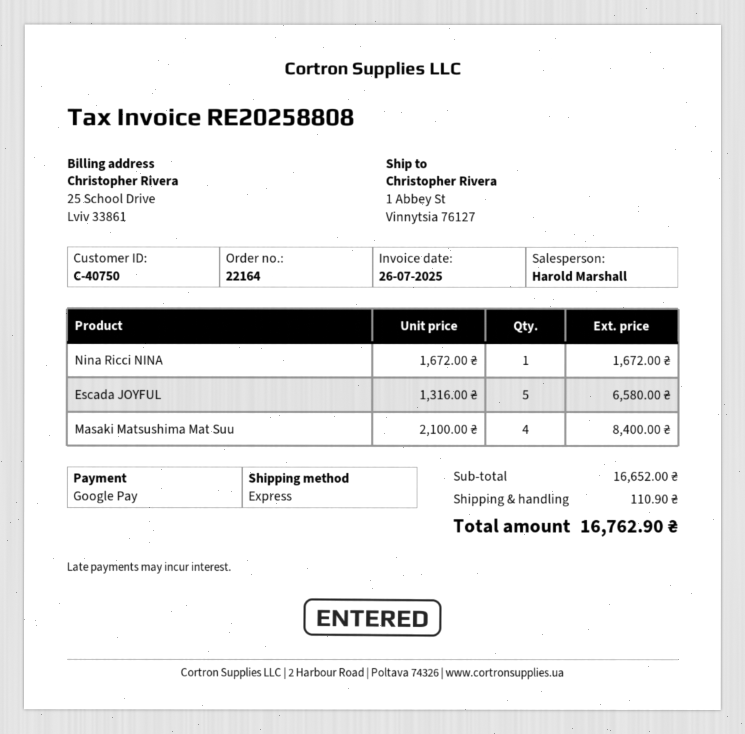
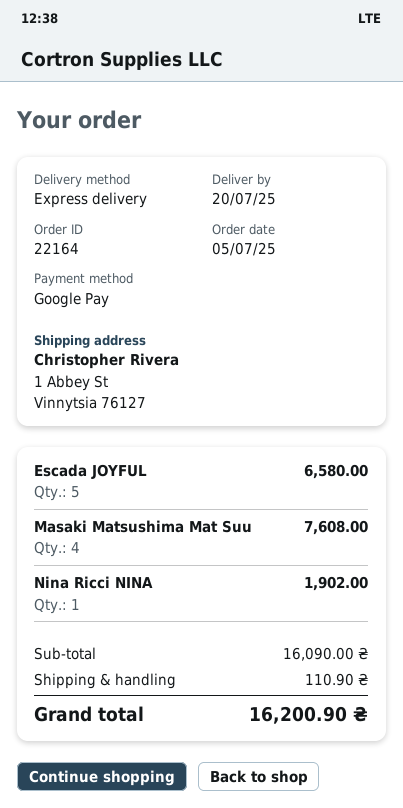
Nina Ricci NINA: 1 for 1672.00 -> 1 for 1902.00
Masaki Matsushima Mat Suu: 4 for 8400.00 -> 4 for 7608.00
subtotal: 16652.00 -> 16090.00
total: 16762.90 -> 16200.90

